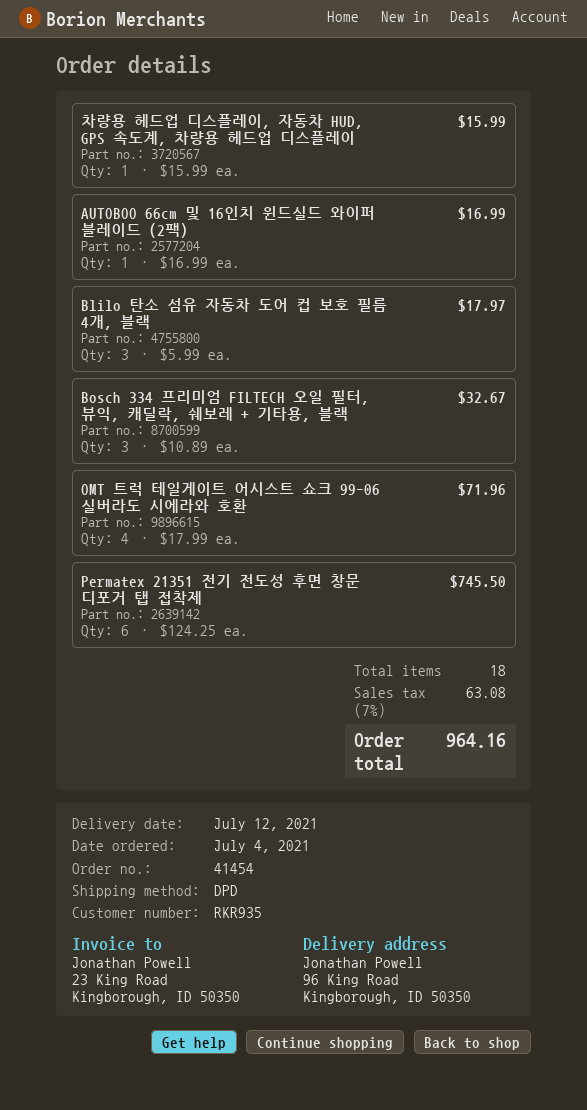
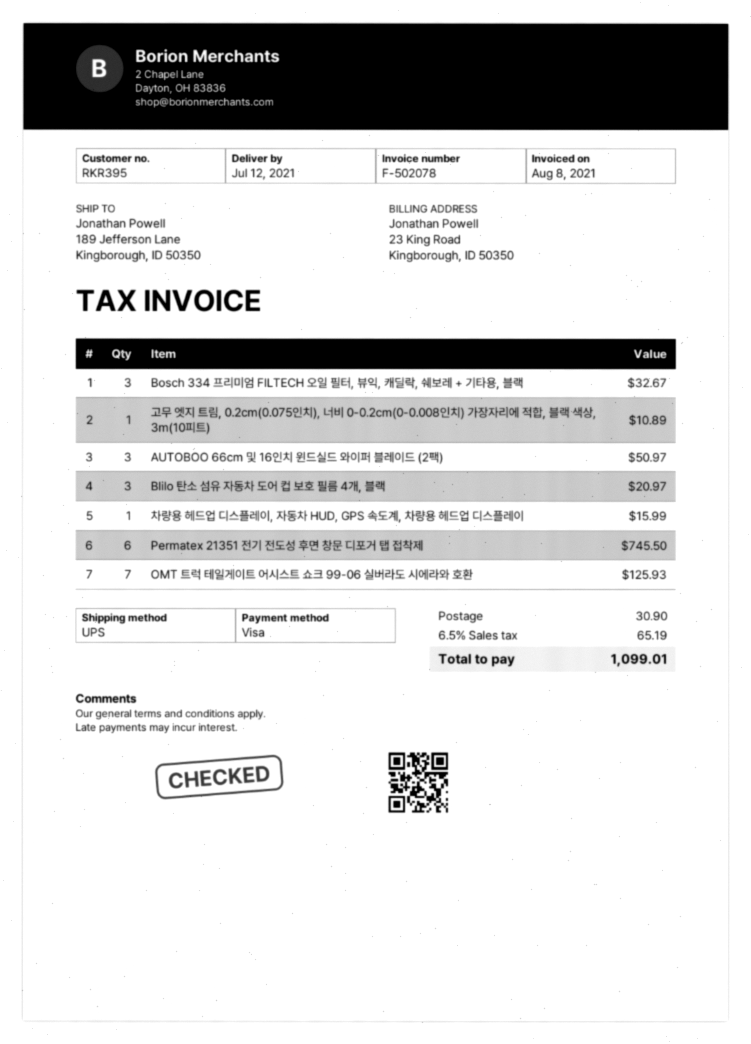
customer number: RKR935 -> RKR395
shipping method: DPD -> UPS
ship to: 96 King Road, Kingborough, ID 50350 -> 189 Jefferson Lane, Kingborough, ID 50350
AUTOBOO 66cm 및 16인치 윈드실드 와이퍼 블레이드 (2팩): 1 for 16.99 -> 3 for 50.97
Blilo 탄소 섬유 자동차 도어 컵 보호 필름 4개, 블랙: 3 for 17.97 -> 3 for 20.97
OMT 트럭 테일게이트 어시스트 쇼크 99-06 실버라도 시에라와 호환: 4 for 71.96 -> 7 for 125.93
고무 엣지 트림, 0.2cm(0.075인치), 너비 0-0.2cm(0-0.008인치) 가장자리에 적합, 블랙 색상, 3m(10피트): none -> 1 for 10.89
shipping: none -> 30.90
tax: 7% = 63.08 -> 6.5% = 65.19
total: 964.16 -> 1099.01

